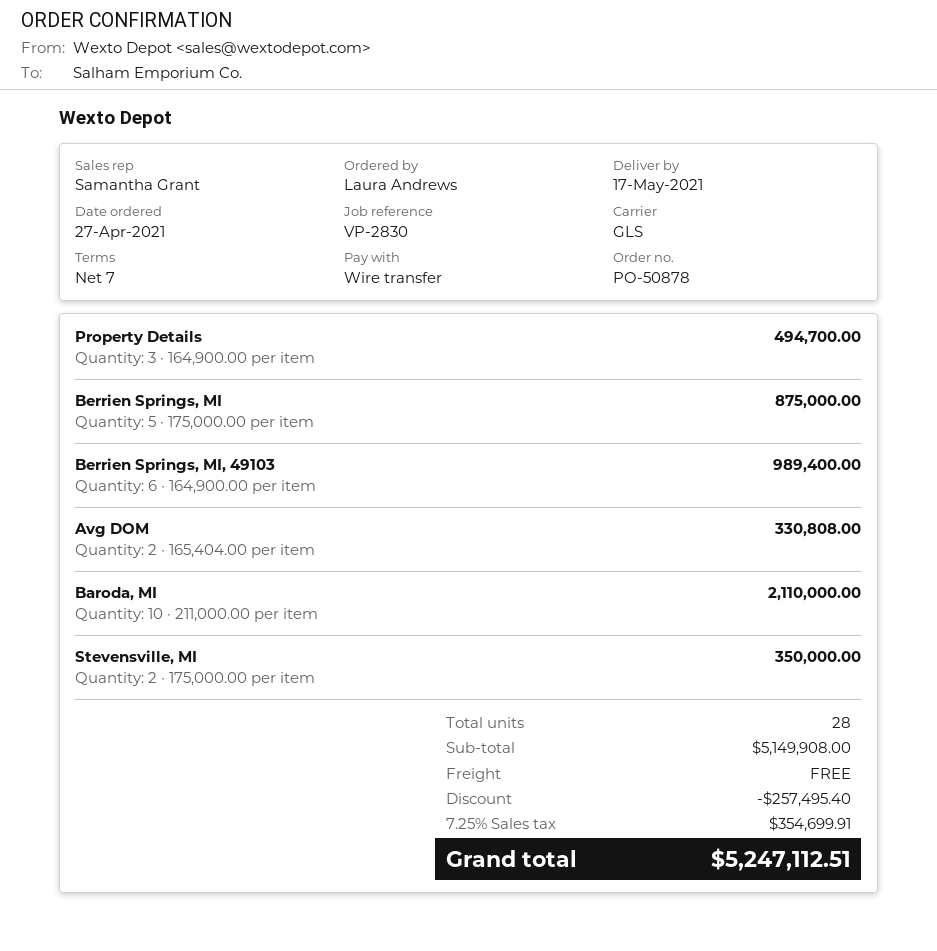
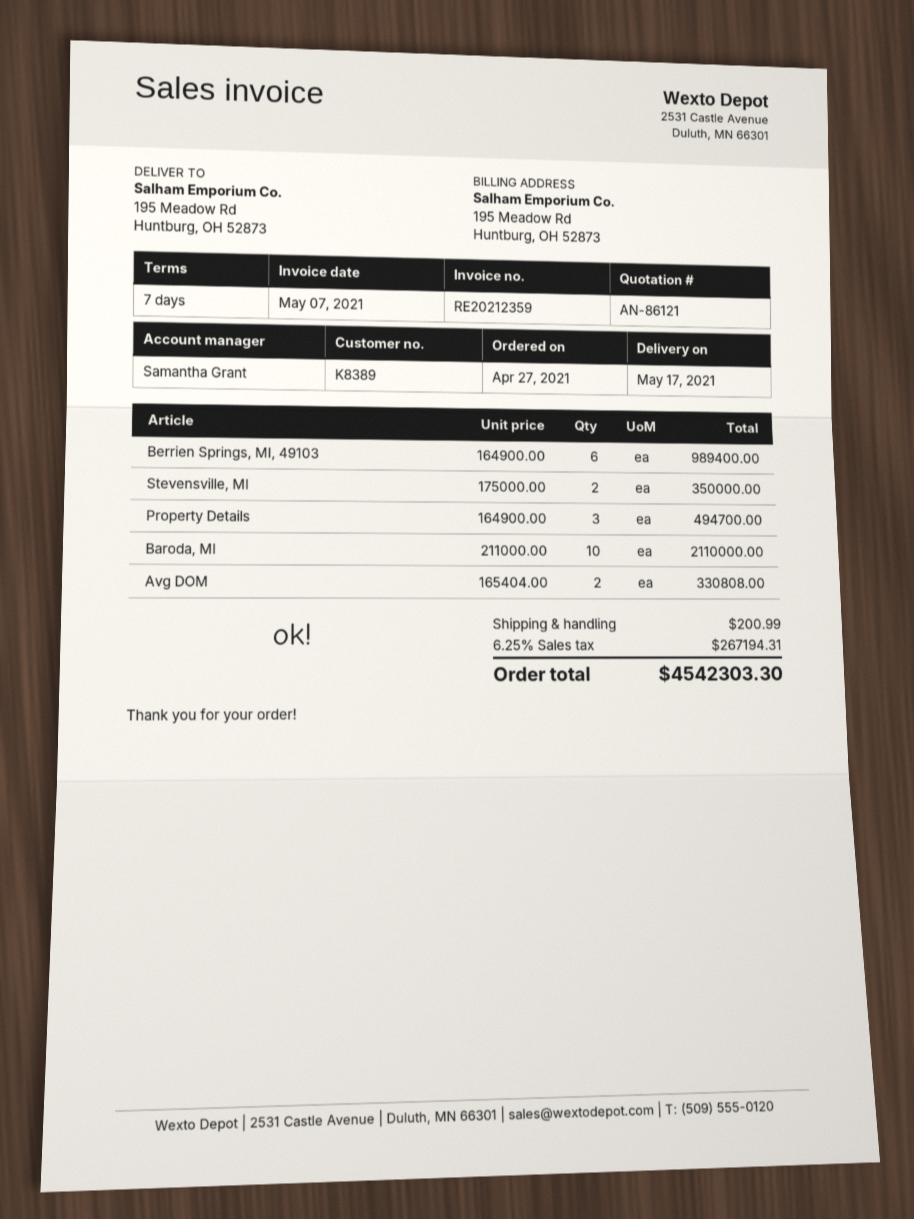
Berrien Springs, MI: 5 x 175000.00 = 875000.00 -> none
discount: 257495.40 -> none
shipping: 0.00 -> 200.99
tax: 7.25% = 354699.91 -> 6.25% = 267194.31
total: 5247112.51 -> 4542303.30

